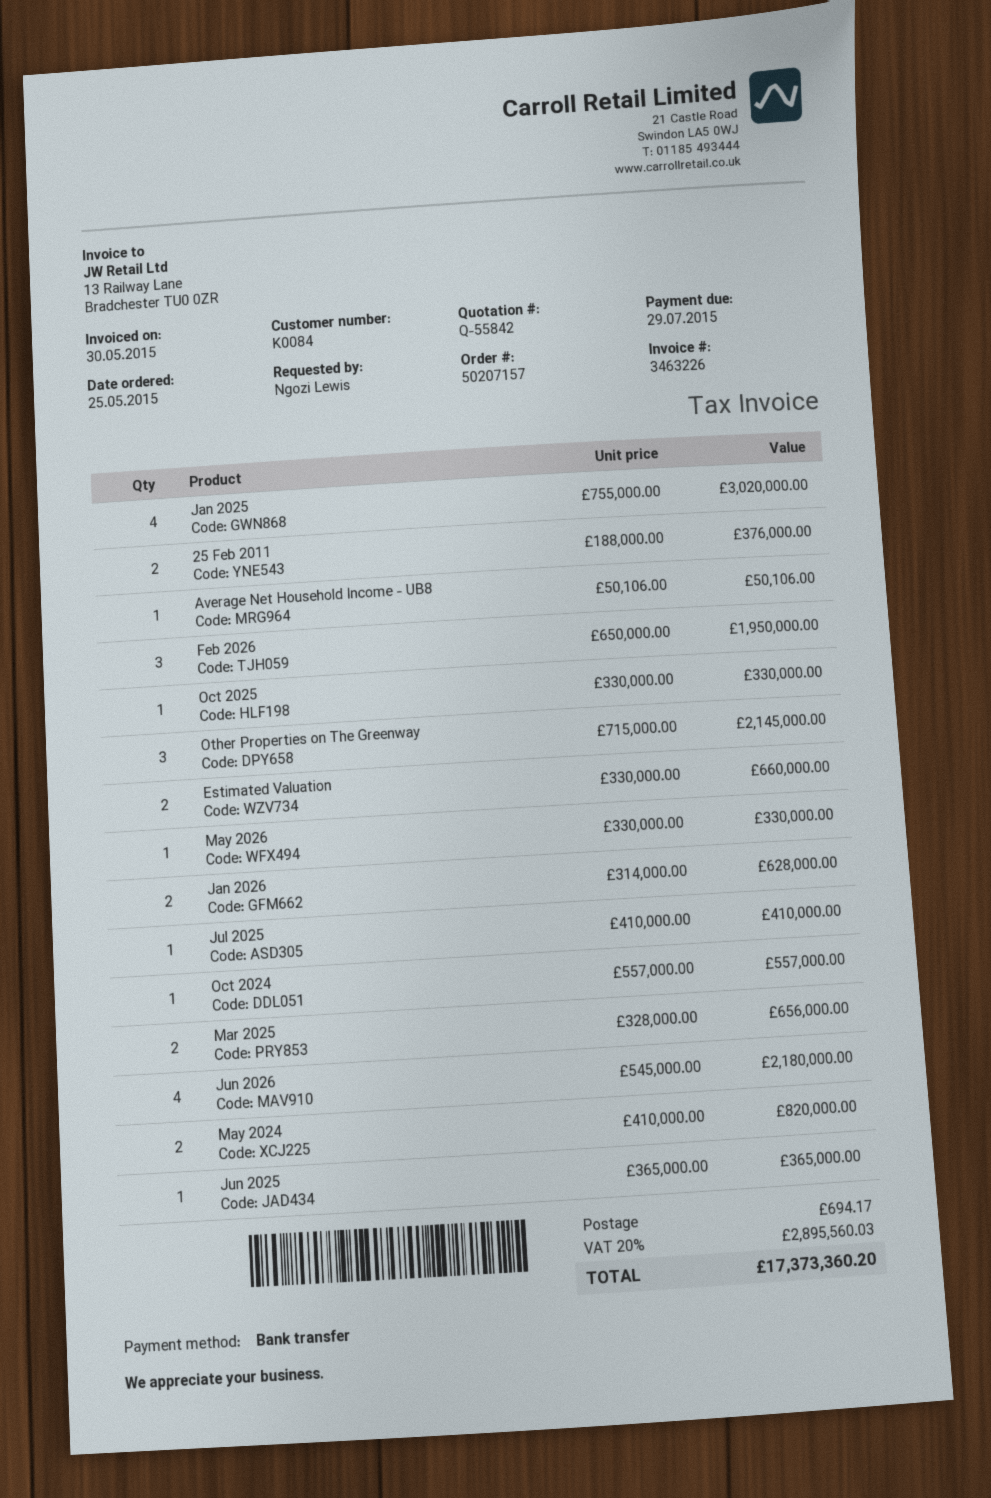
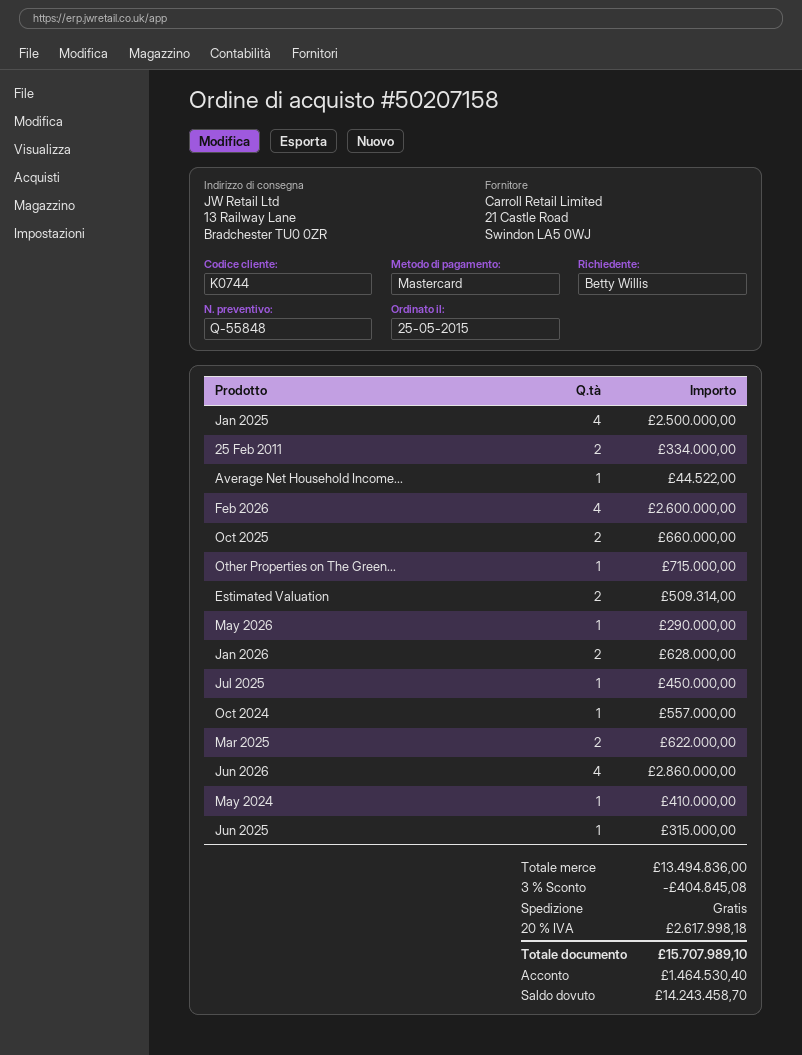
quote number: Q-55842 -> Q-55848
order number: 50207157 -> 50207158
customer number: K0084 -> K0744
ordered by: Ngozi Lewis -> Betty Willis
payment method: bank transfer -> Mastercard
Jan 2025: 4 for 3020000.00 -> 4 for 2500000.00
25 Feb 2011: 2 for 376000.00 -> 2 for 334000.00
Average Net Household Income - UB8: 1 for 50106.00 -> 1 for 44522.00
Feb 2026: 3 for 1950000.00 -> 4 for 2600000.00
Oct 2025: 1 for 330000.00 -> 2 for 660000.00
Other Properties on The Greenway: 3 for 2145000.00 -> 1 for 715000.00
Estimated Valuation: 2 for 660000.00 -> 2 for 509314.00
May 2026: 1 for 330000.00 -> 1 for 290000.00
Jul 2025: 1 for 410000.00 -> 1 for 450000.00
Mar 2025: 2 for 656000.00 -> 2 for 622000.00
Jun 2026: 4 for 2180000.00 -> 4 for 2860000.00
May 2024: 2 for 820000.00 -> 1 for 410000.00
Jun 2025: 1 for 365000.00 -> 1 for 315000.00
discount: none -> 3% = 404845.08
shipping: 694.17 -> 0.00
tax: 20% = 2895560.03 -> 20% = 2617998.18
total: 17373360.20 -> 15707989.10

